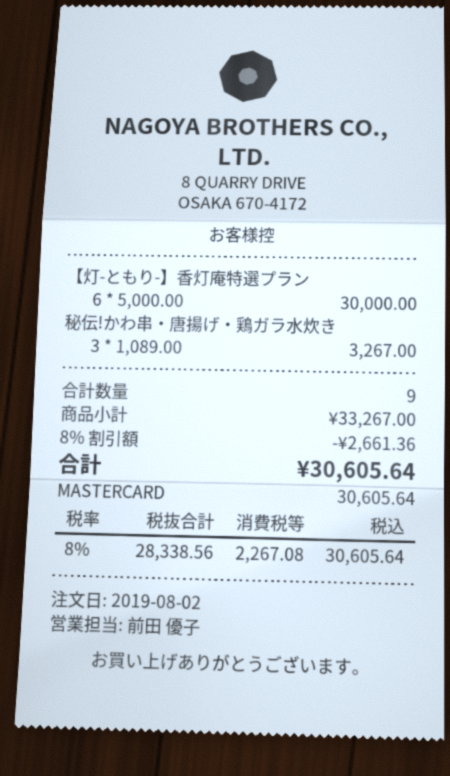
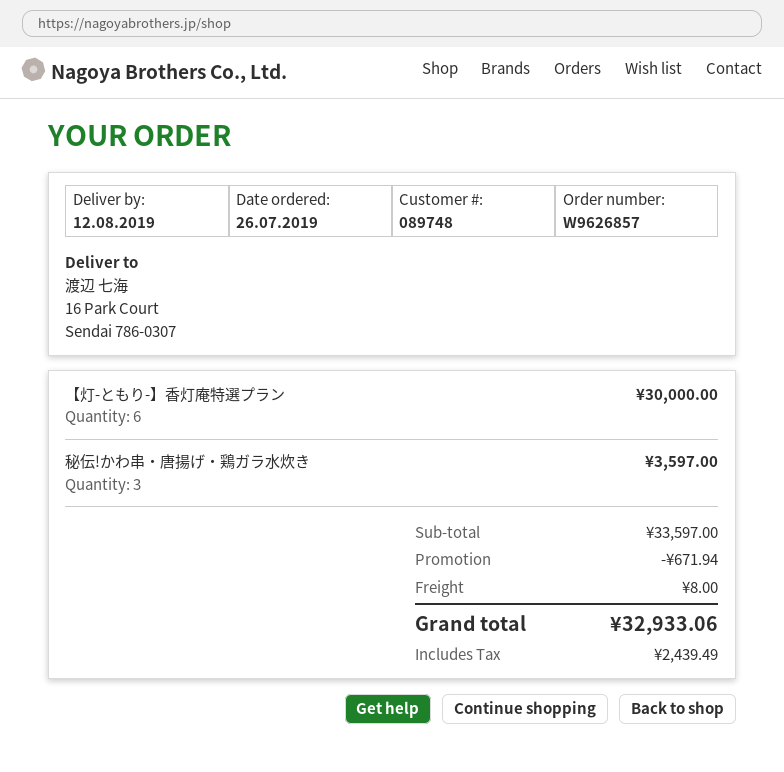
order date: 2019-08-02 -> 2019-07-26
秘伝!かわ串・唐揚げ・鶏ガラ水炊き: 3 for 3267.00 -> 3 for 3597.00
subtotal: 33267.00 -> 33597.00
discount: 2661.36 -> 671.94
shipping: none -> 8.00
tax: 2267.08 -> 2439.49
total: 30605.64 -> 32933.06

